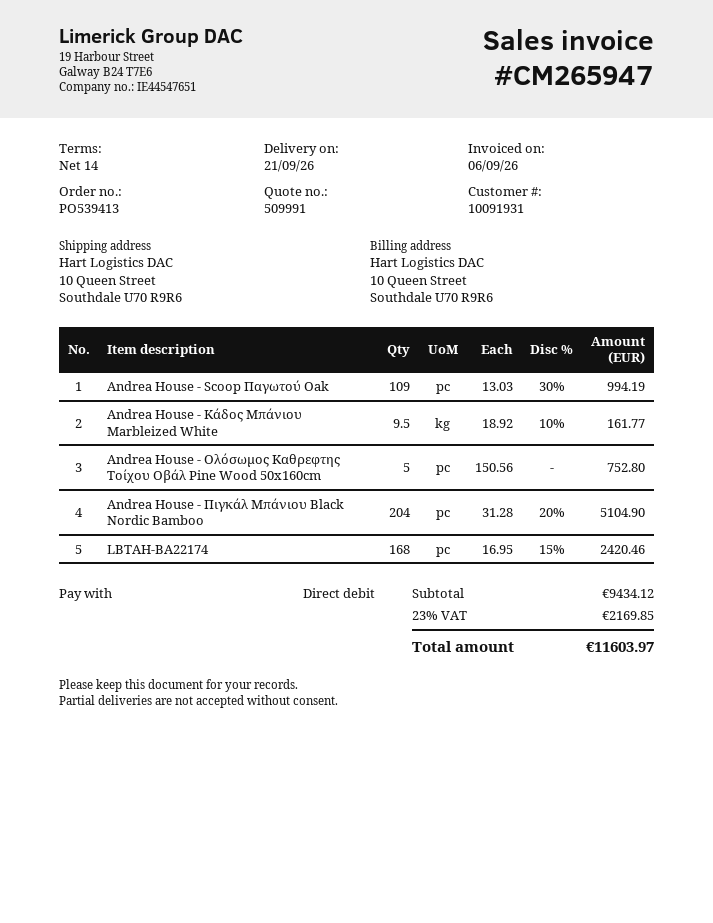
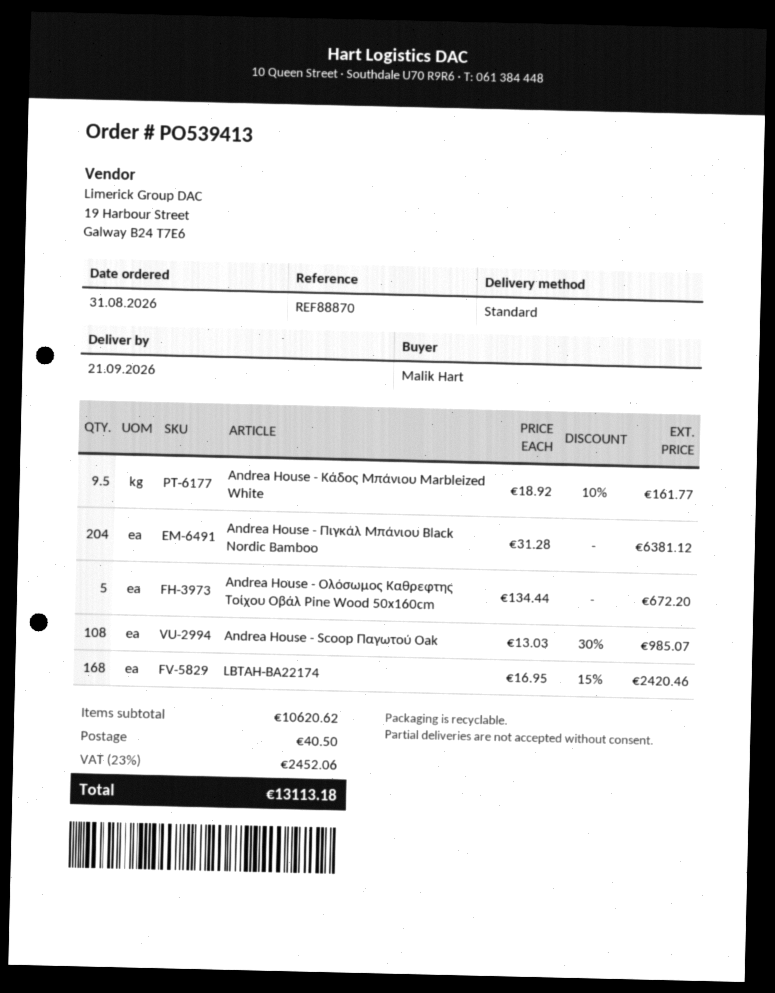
Andrea House - Scoop Παγωτού Oak: 109 x 13.03 - 30% = 994.19 -> 108 x 13.03 - 30% = 985.07
Andrea House - Ολόσωμος Καθρεφτης Τοίχου Οβάλ Pine Wood 50x160cm: 5 x 150.56 = 752.80 -> 5 x 134.44 = 672.20
Andrea House - Πιγκάλ Μπάνιου Black Nordic Bamboo: 204 x 31.28 - 20% = 5104.90 -> 204 x 31.28 = 6381.12
subtotal: 9434.12 -> 10620.62
shipping: none -> 40.50
tax: 23% = 2169.85 -> 23% = 2452.06
total: 11603.97 -> 13113.18

